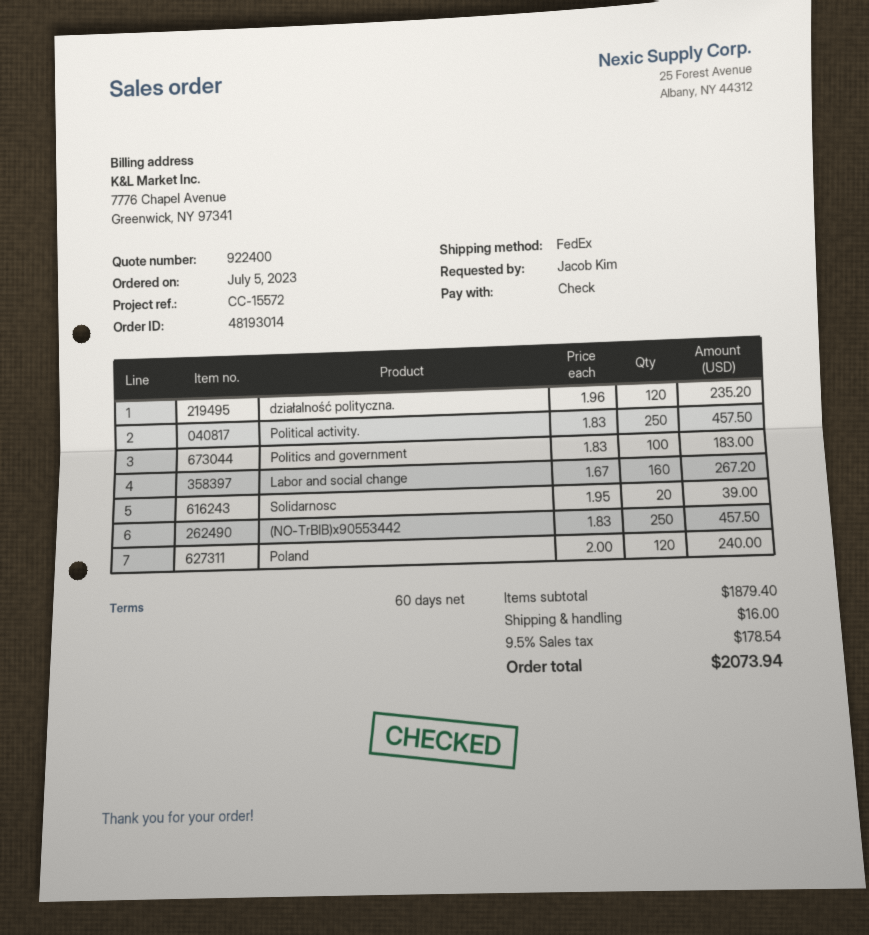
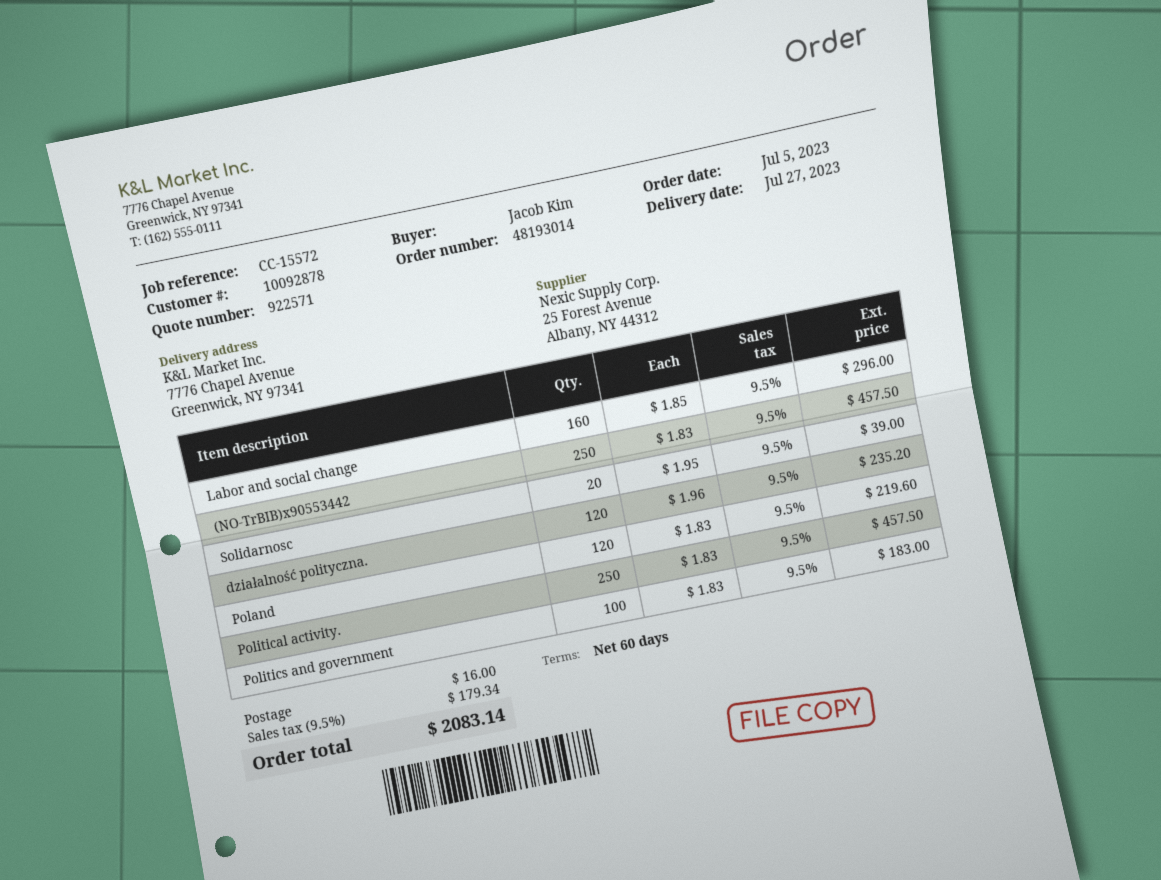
quote number: 922400 -> 922571
Labor and social change: 160 x 1.67 = 267.20 -> 160 x 1.85 = 296.00
Poland: 120 x 2.00 = 240.00 -> 120 x 1.83 = 219.60
tax: 9.5% = 178.54 -> 9.5% = 179.34
total: 2073.94 -> 2083.14

